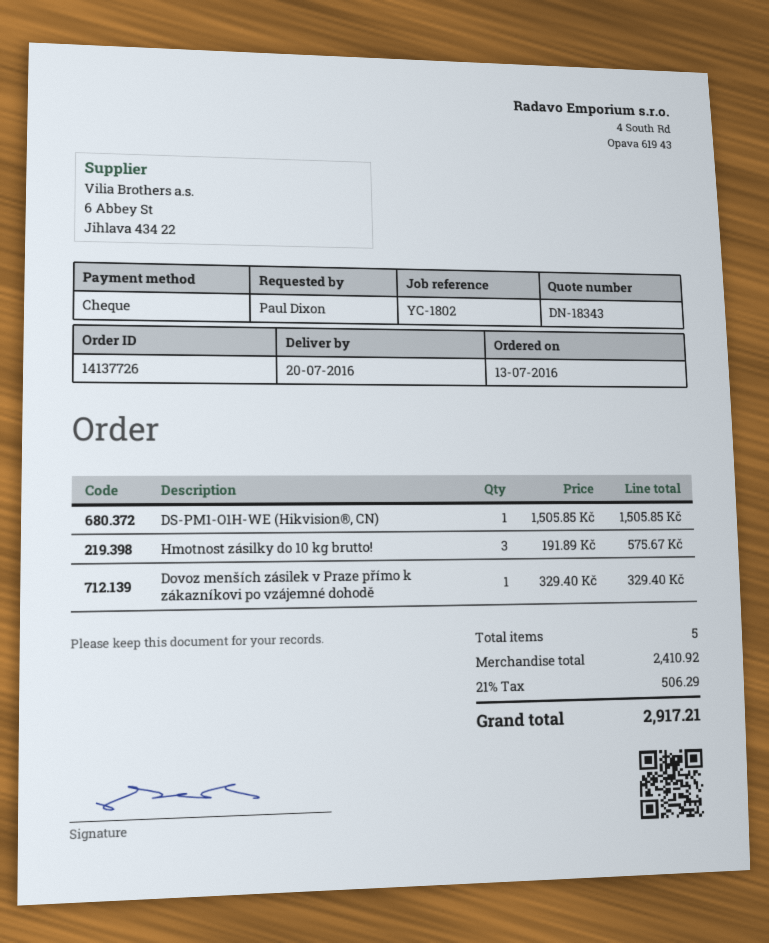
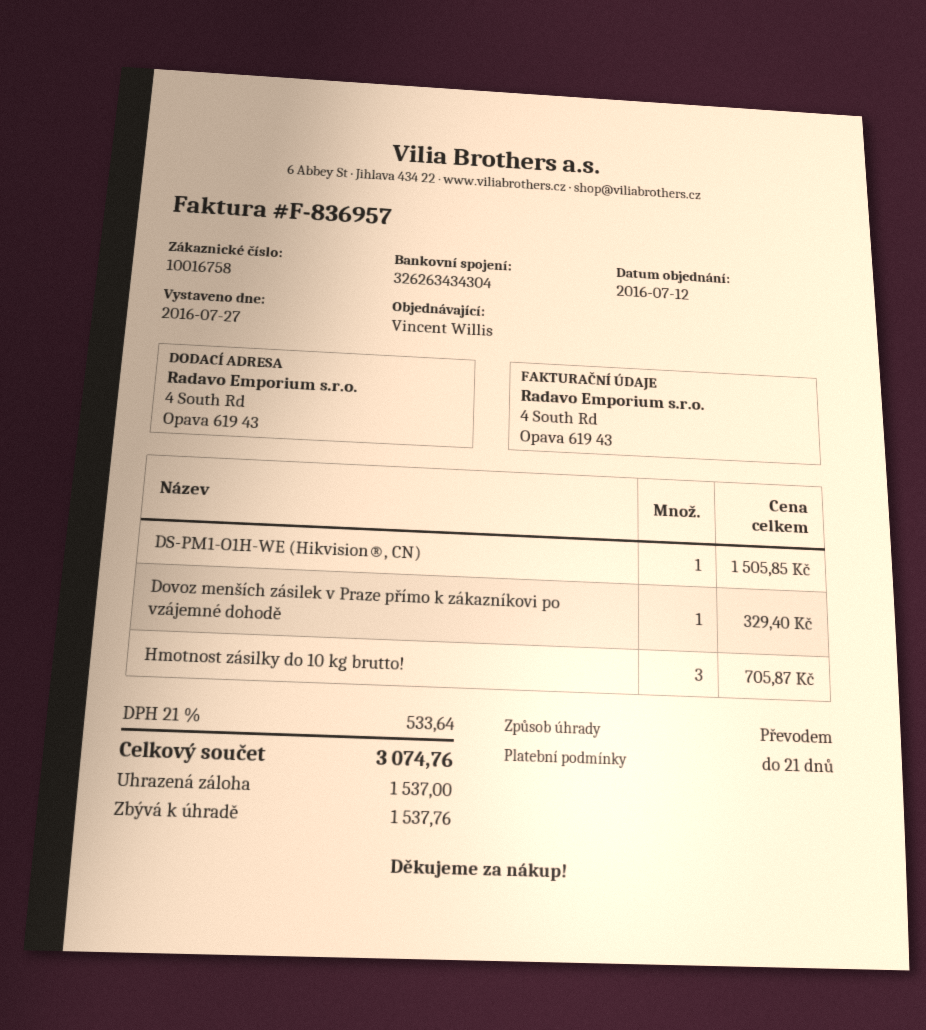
order date: 2016-07-13 -> 2016-07-12
ordered by: Paul Dixon -> Vincent Willis
payment method: cheque -> bank transfer
Hmotnost zásilky do 10 kg brutto!: 3 for 575.67 -> 3 for 705.87
tax: 21% = 506.29 -> 21% = 533.64
total: 2917.21 -> 3074.76

